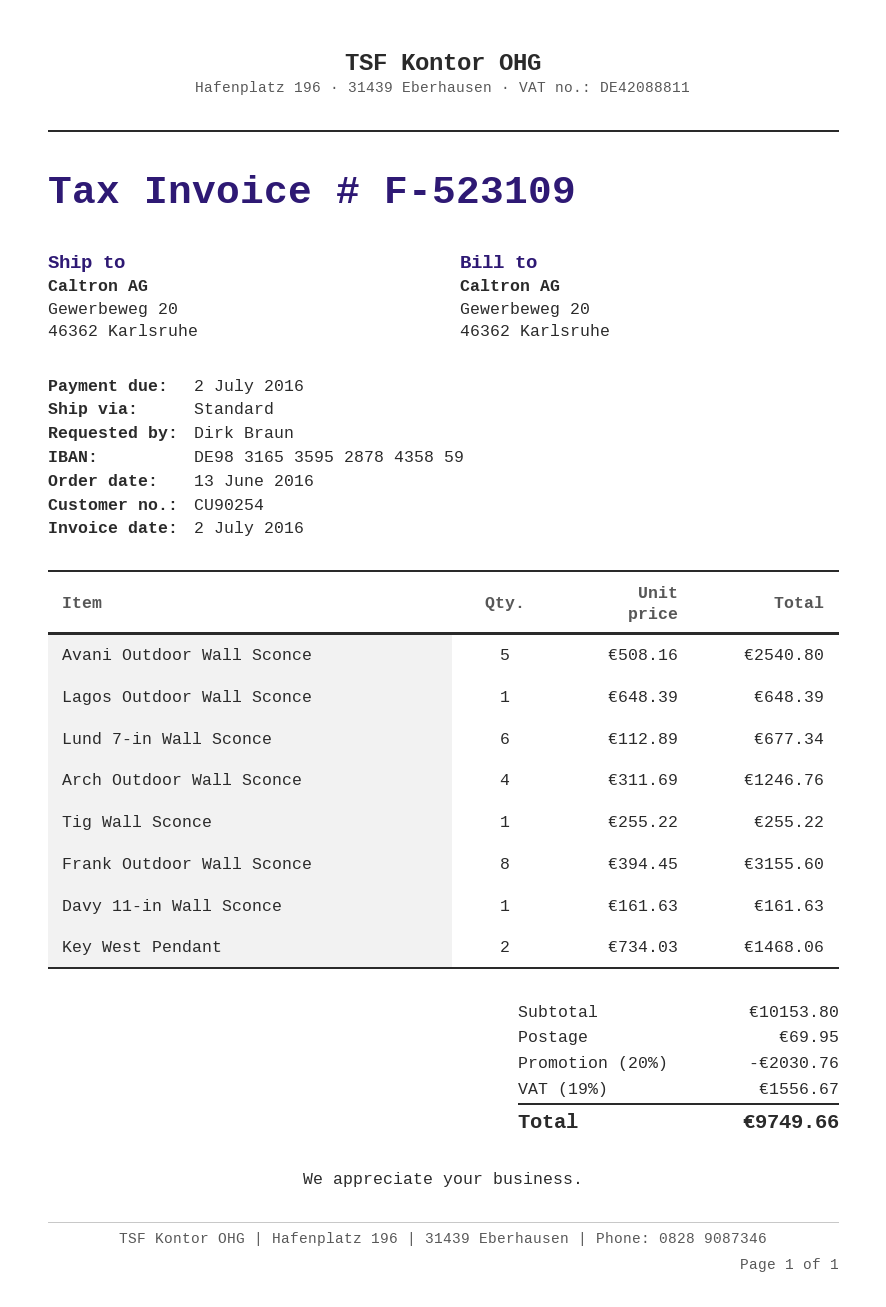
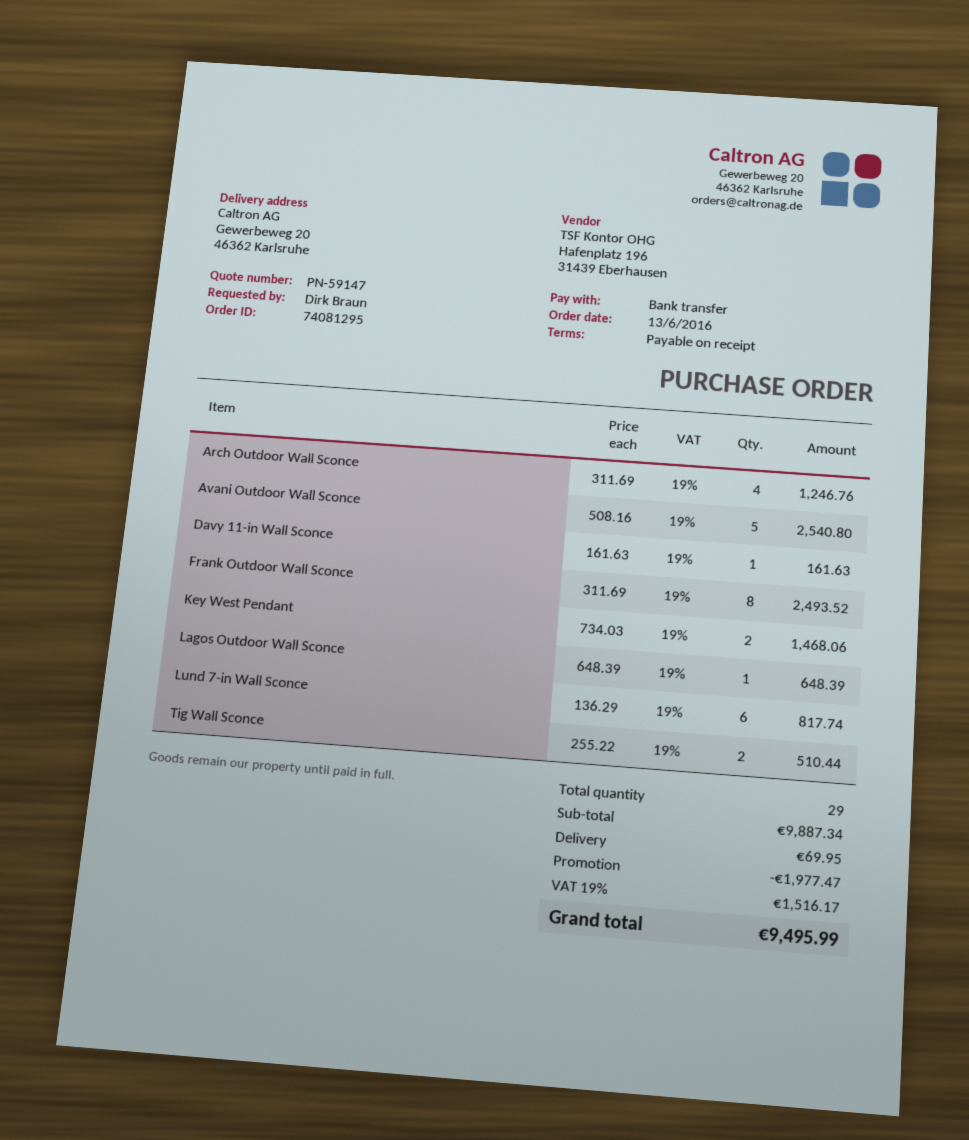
Lund 7-in Wall Sconce: 6 x 112.89 = 677.34 -> 6 x 136.29 = 817.74
Tig Wall Sconce: 1 x 255.22 = 255.22 -> 2 x 255.22 = 510.44
Frank Outdoor Wall Sconce: 8 x 394.45 = 3155.60 -> 8 x 311.69 = 2493.52
subtotal: 10153.80 -> 9887.34
discount: 2030.76 -> 1977.47
tax: 19% = 1556.67 -> 19% = 1516.17
total: 9749.66 -> 9495.99

